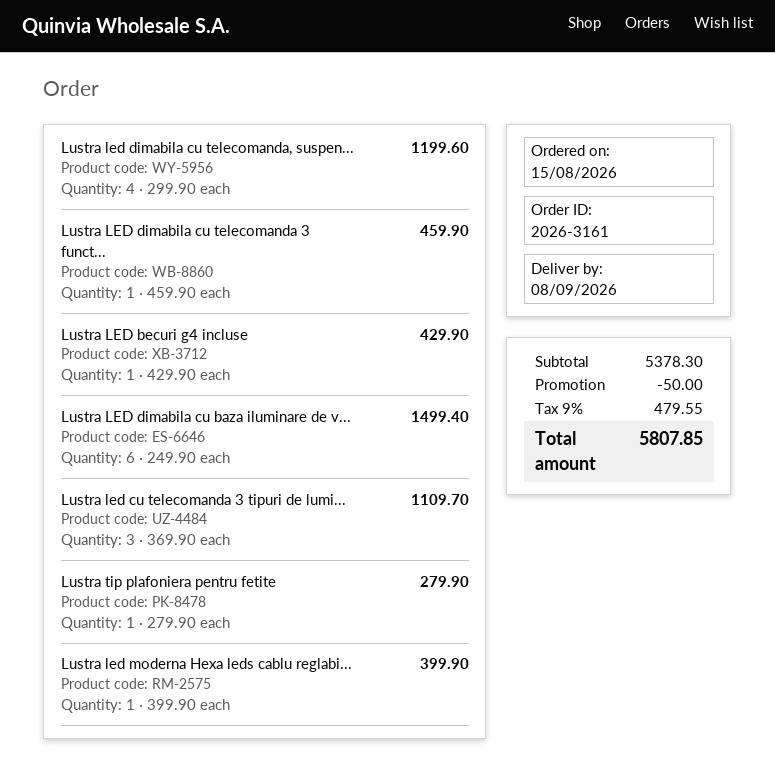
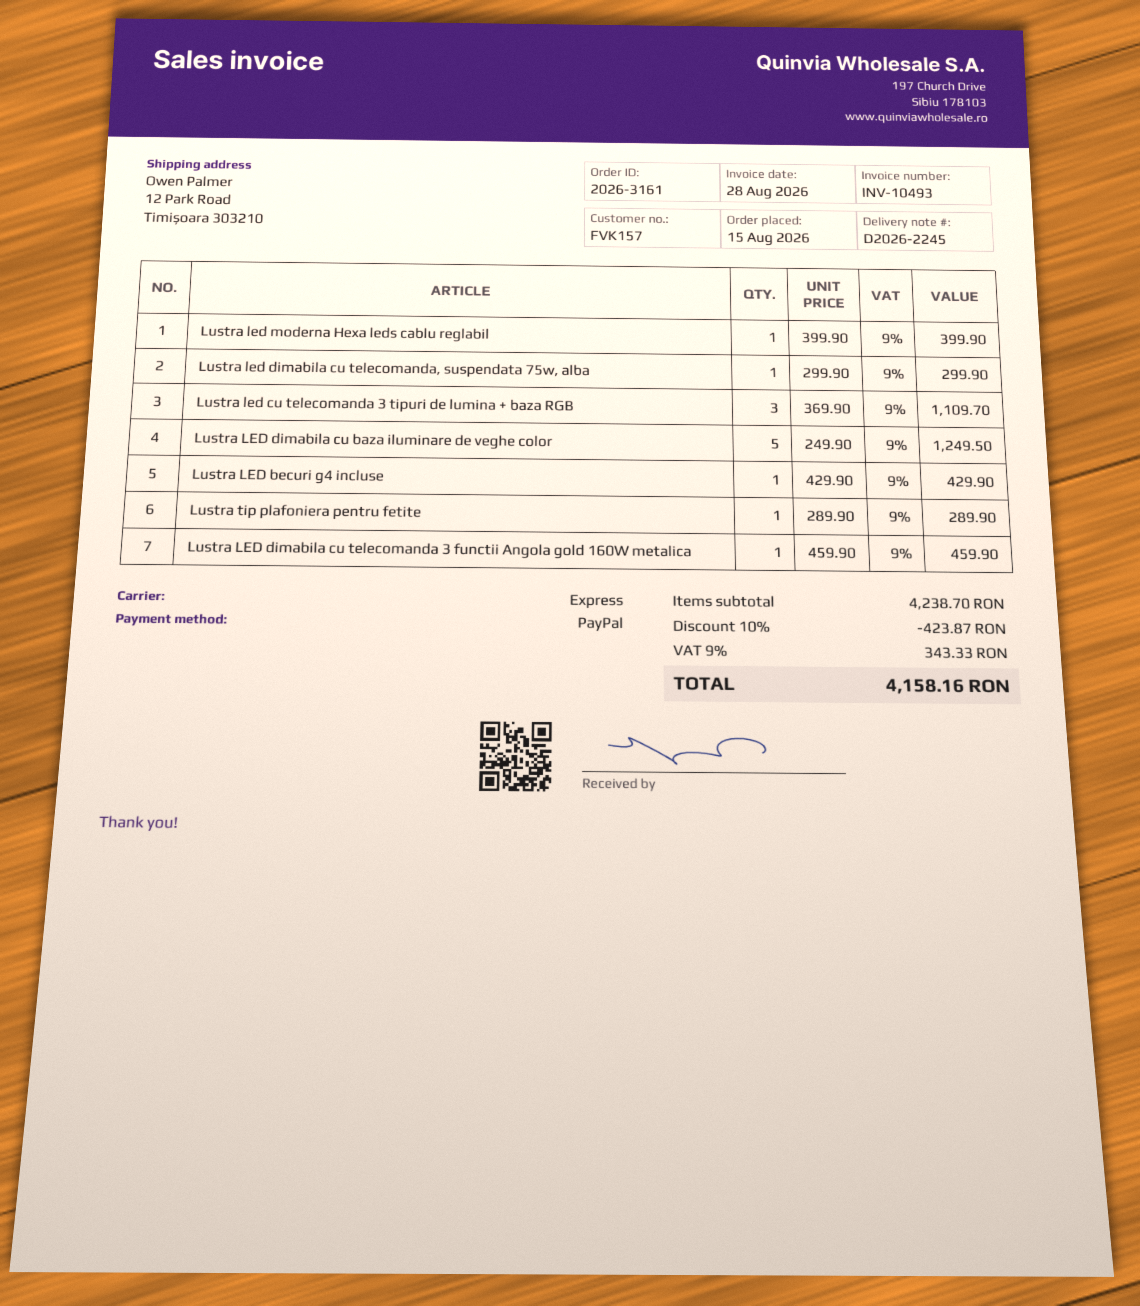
Lustra led dimabila cu telecomanda, suspen...: 4 x 299.90 = 1199.60 -> 1 x 299.90 = 299.90
Lustra LED dimabila cu baza iluminare de v...: 6 x 249.90 = 1499.40 -> 5 x 249.90 = 1249.50
Lustra tip plafoniera pentru fetite: 1 x 279.90 = 279.90 -> 1 x 289.90 = 289.90
subtotal: 5378.30 -> 4238.70
discount: 50.00 -> 423.87
tax: 9% = 479.55 -> 9% = 343.33
total: 5807.85 -> 4158.16

